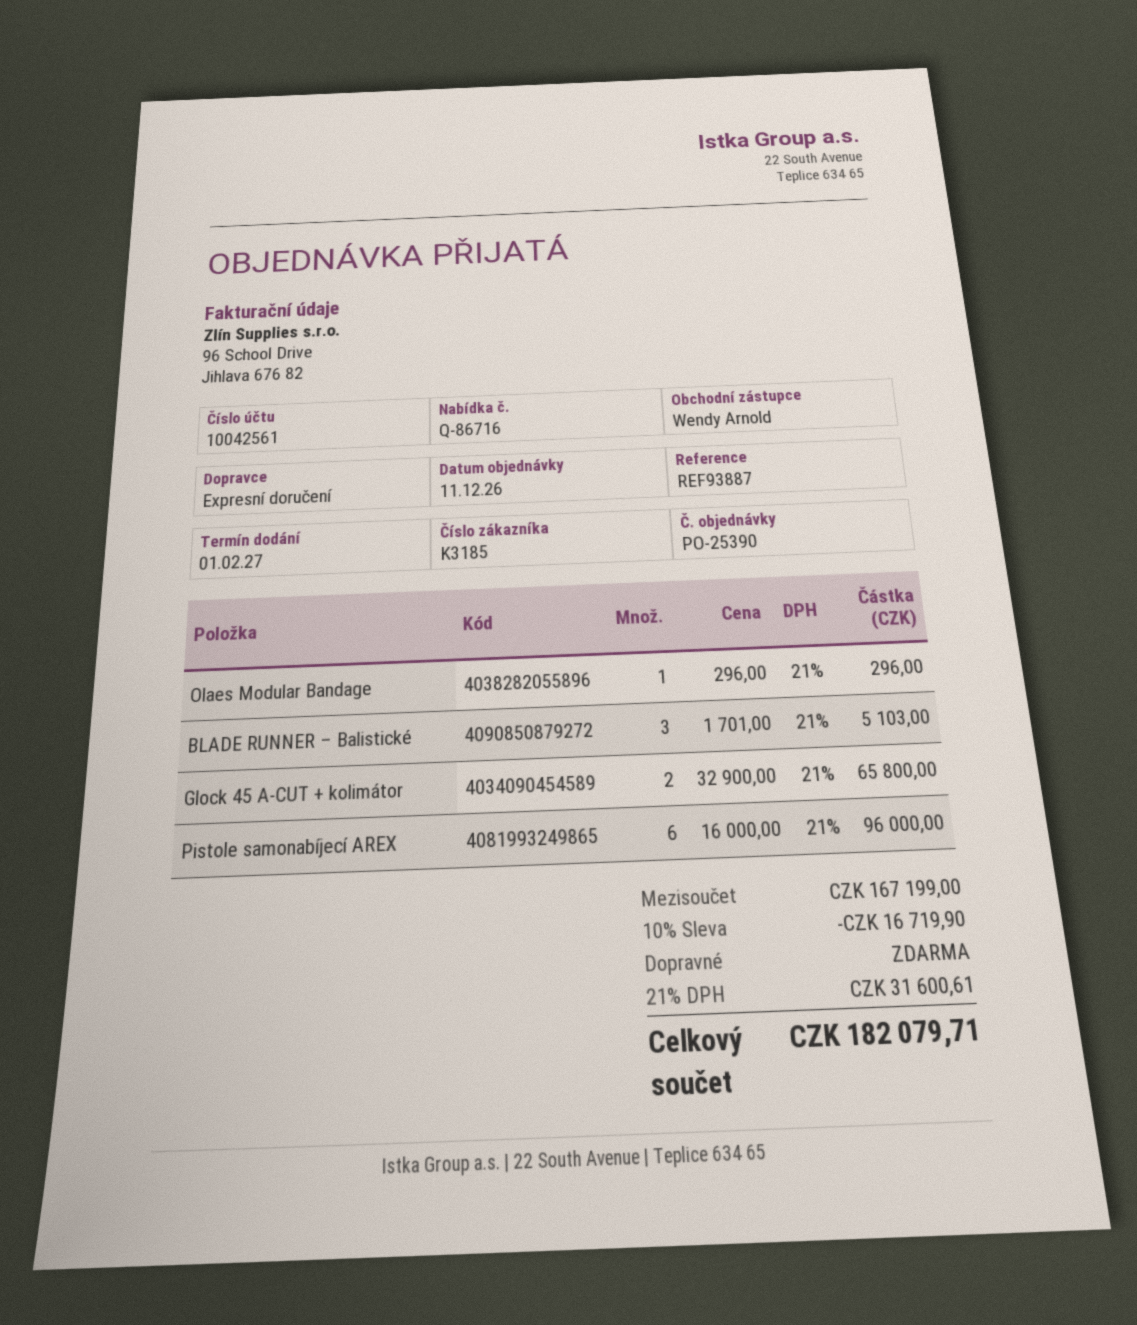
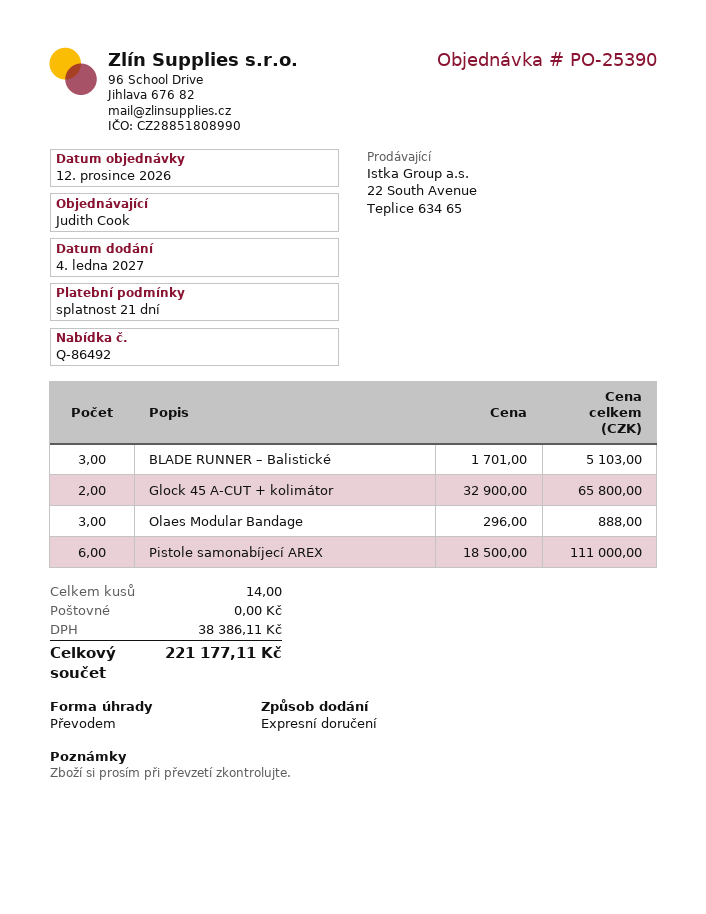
quote number: Q-86716 -> Q-86492
order date: 2026-12-11 -> 2026-12-12
delivery date: 2027-02-01 -> 2027-01-04
Olaes Modular Bandage: 1 x 296.00 = 296.00 -> 3 x 296.00 = 888.00
Pistole samonabíjecí AREX: 6 x 16000.00 = 96000.00 -> 6 x 18500.00 = 111000.00
discount: 10% = 16719.90 -> none
tax: 31600.61 -> 38386.11
total: 182079.71 -> 221177.11

